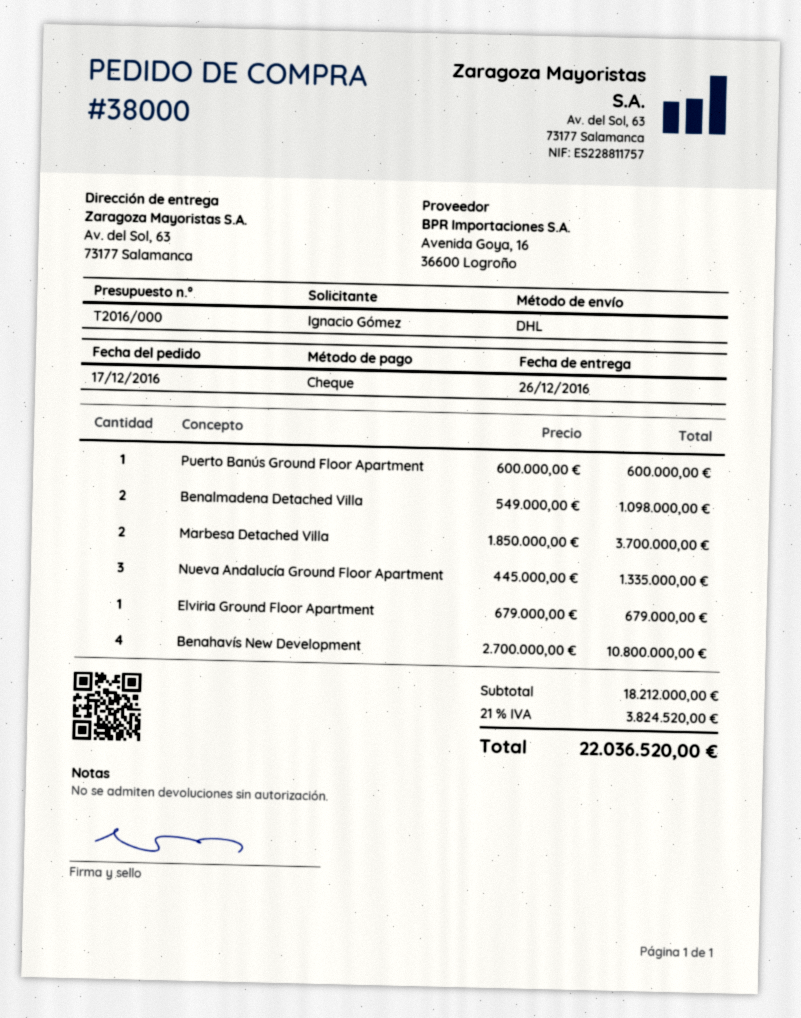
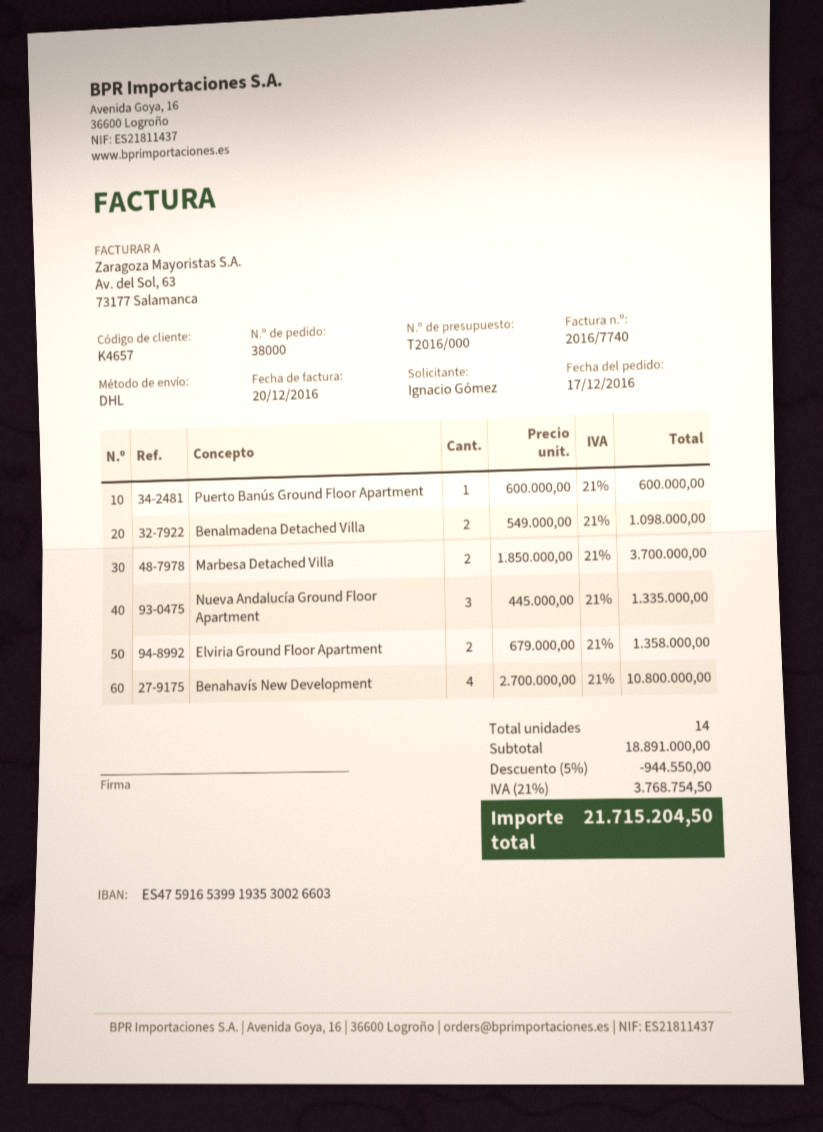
Elviria Ground Floor Apartment: 1 x 679000.00 = 679000.00 -> 2 x 679000.00 = 1358000.00
subtotal: 18212000.00 -> 18891000.00
discount: none -> 5% = 944550.00
tax: 21% = 3824520.00 -> 21% = 3768754.50
total: 22036520.00 -> 21715204.50

